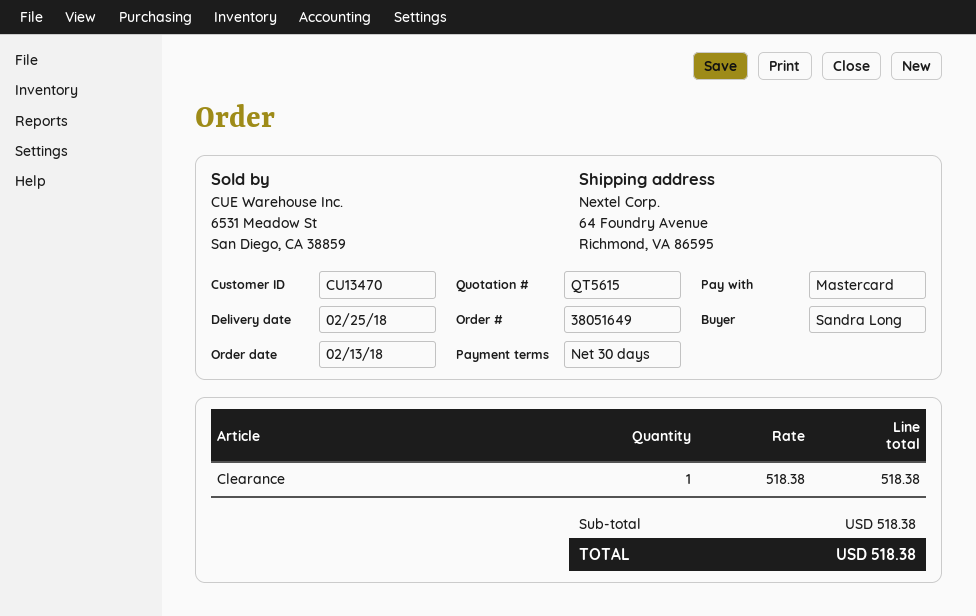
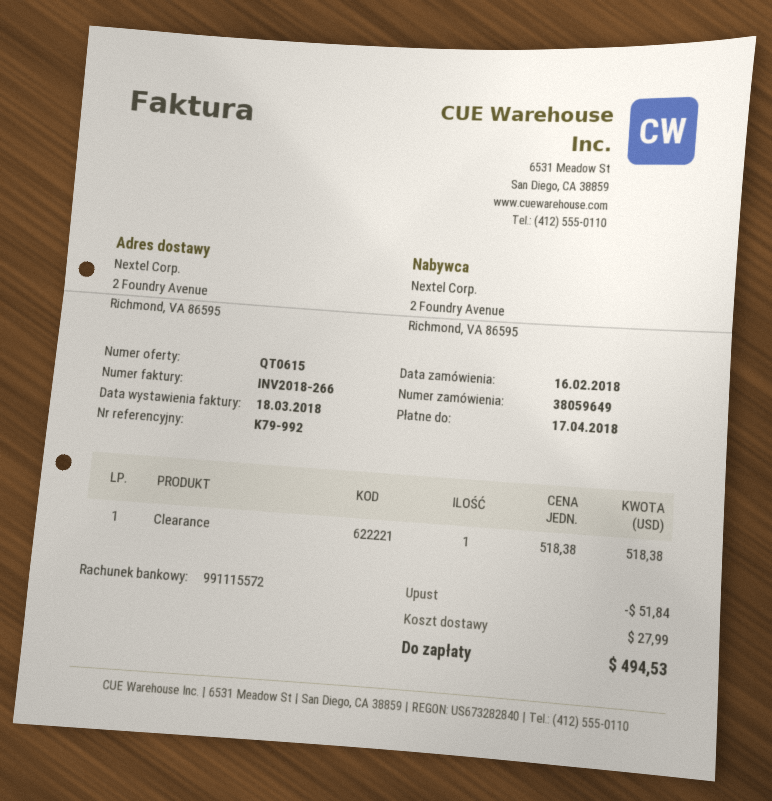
quote number: QT5615 -> QT0615
order number: 38051649 -> 38059649
order date: 2018-02-13 -> 2018-02-16
ship to: 64 Foundry Avenue, Richmond, VA 86595 -> 2 Foundry Avenue, Richmond, VA 86595
discount: none -> 51.84
shipping: none -> 27.99
total: 518.38 -> 494.53

